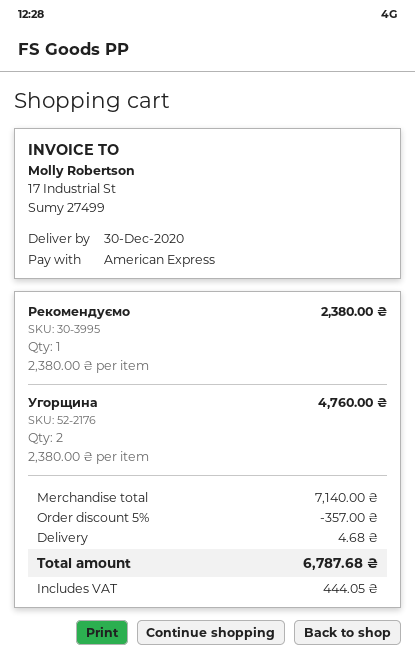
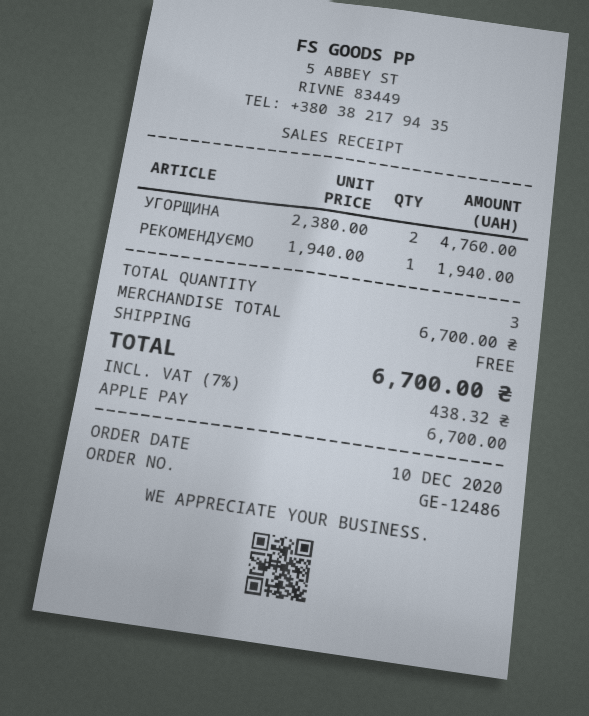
payment method: American Express -> Apple Pay
Рекомендуємо: 1 x 2380.00 = 2380.00 -> 1 x 1940.00 = 1940.00
subtotal: 7140.00 -> 6700.00
discount: 5% = 357.00 -> none
shipping: 4.68 -> 0.00
tax: 444.05 -> 438.32
total: 6787.68 -> 6700.00

